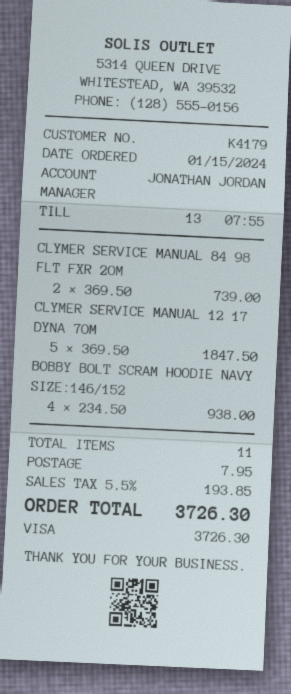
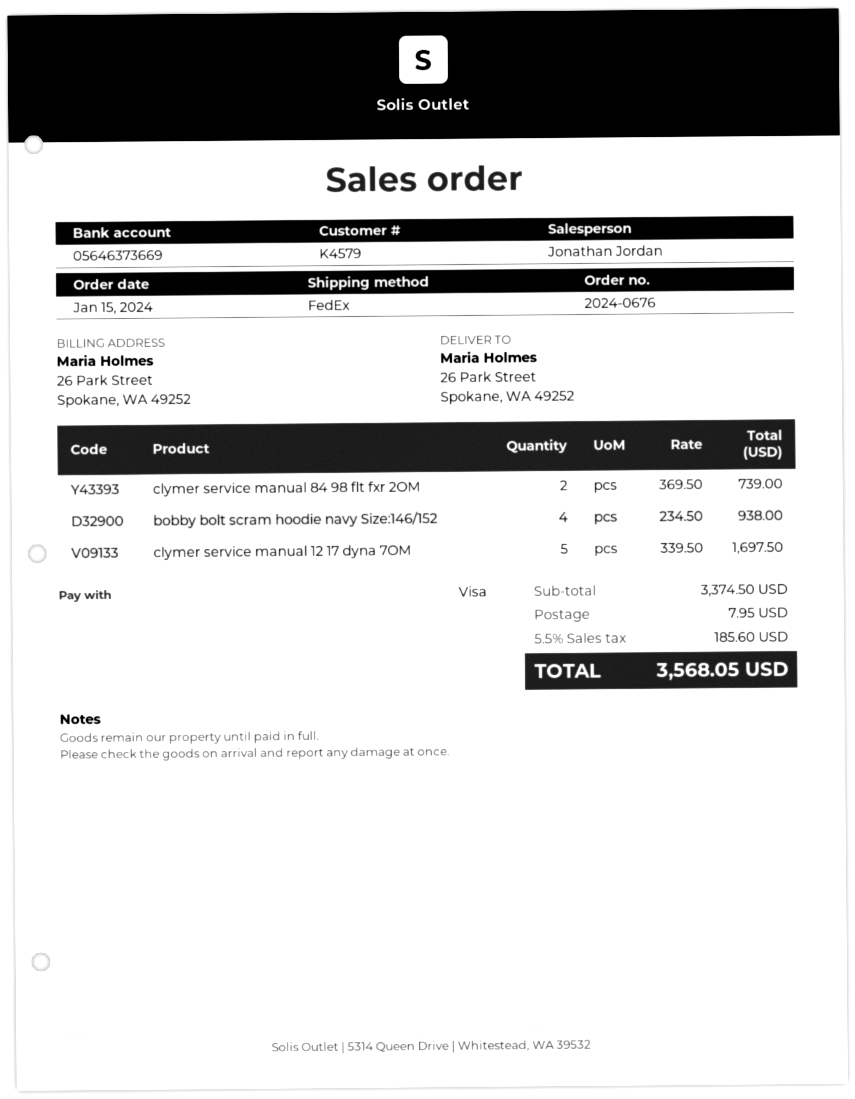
customer number: K4179 -> K4579
CLYMER SERVICE MANUAL 12 17 DYNA 7OM: 5 x 369.50 = 1847.50 -> 5 x 339.50 = 1697.50
tax: 5.5% = 193.85 -> 5.5% = 185.60
total: 3726.30 -> 3568.05

